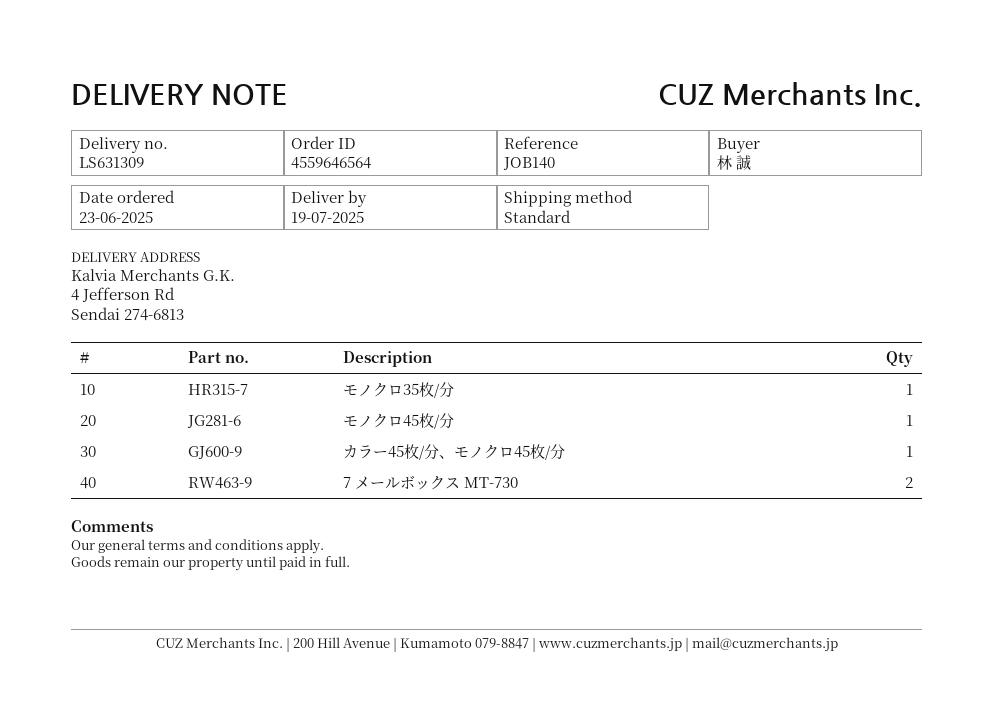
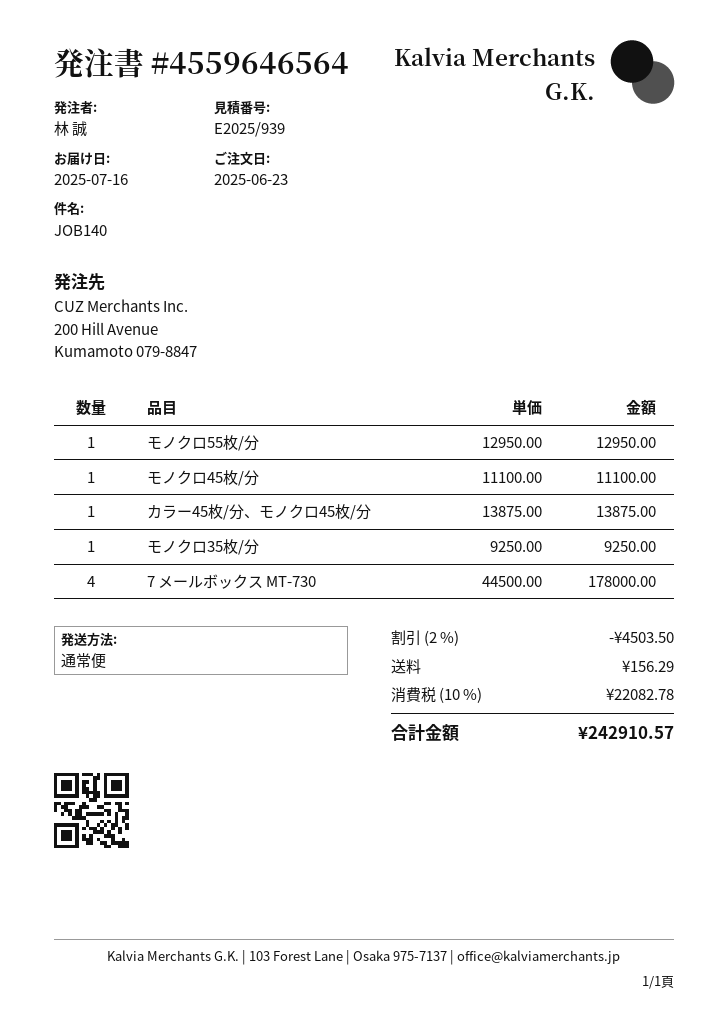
delivery date: 2025-07-19 -> 2025-07-16
7 メールボックス MT-730: 2 -> 4
モノクロ55枚/分: none -> 1

